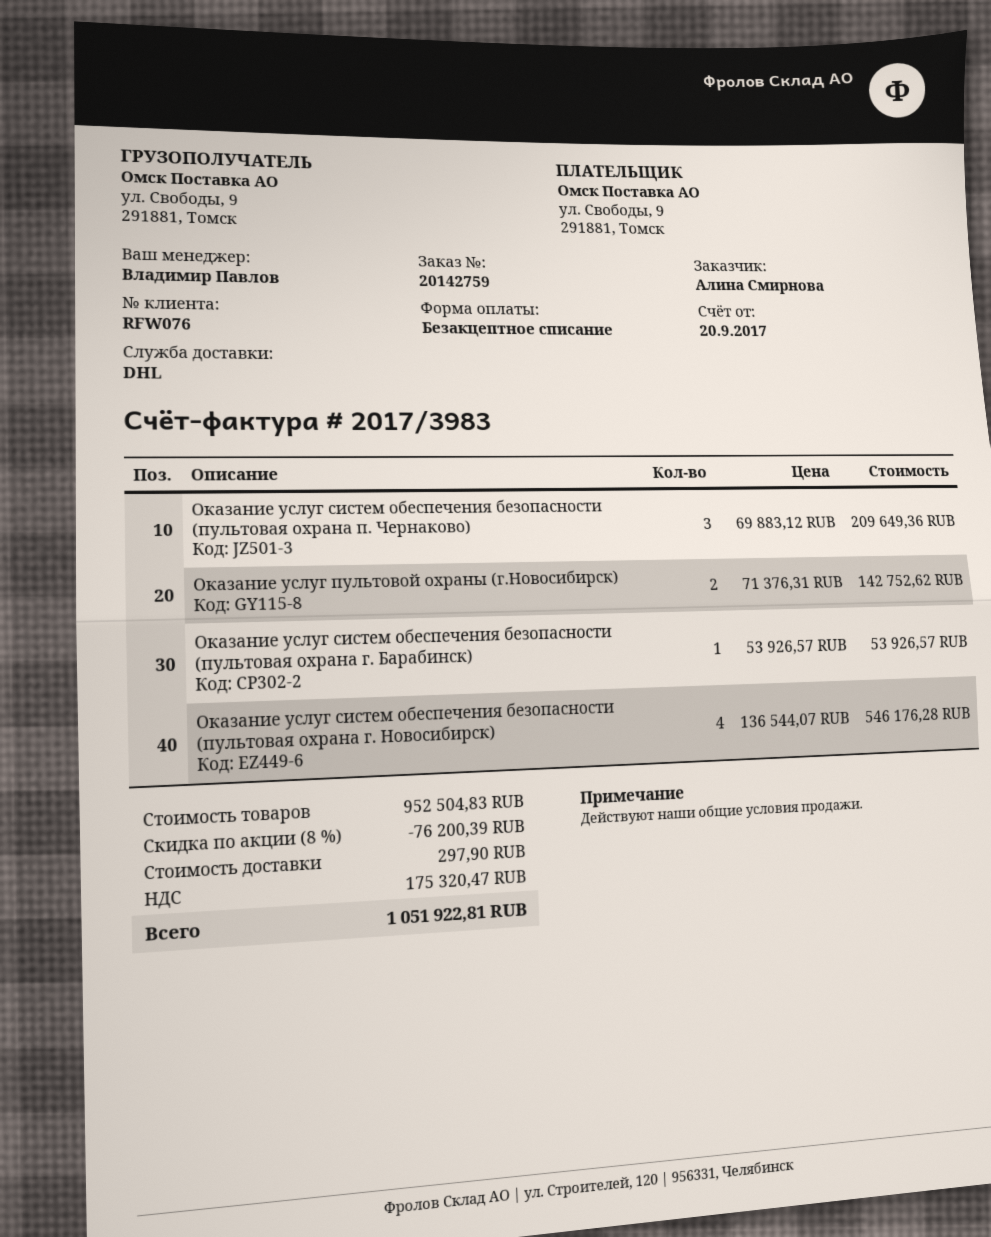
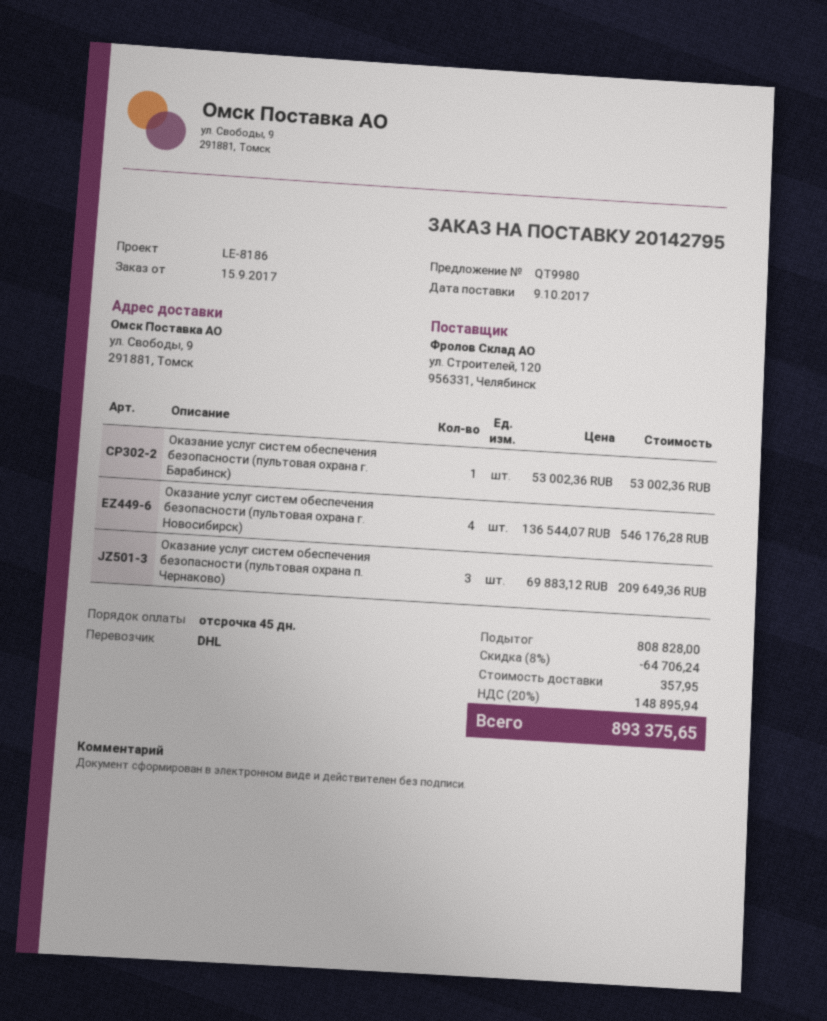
order number: 20142759 -> 20142795
Оказание услуг пультовой охраны (г.Новосибирск): 2 x 71376.31 = 142752.62 -> none
Оказание услуг систем обеспечения безопасности (пультовая охрана г. Барабинск): 1 x 53926.57 = 53926.57 -> 1 x 53002.36 = 53002.36
subtotal: 952504.83 -> 808828.00
discount: 8% = 76200.39 -> 8% = 64706.24
shipping: 297.90 -> 357.95
tax: 175320.47 -> 148895.94
total: 1051922.81 -> 893375.65

